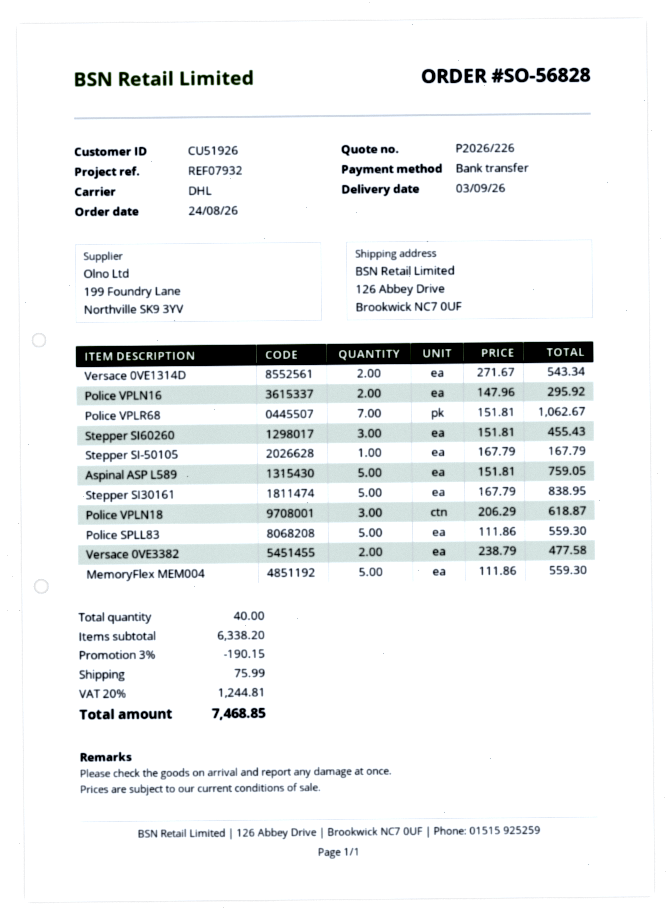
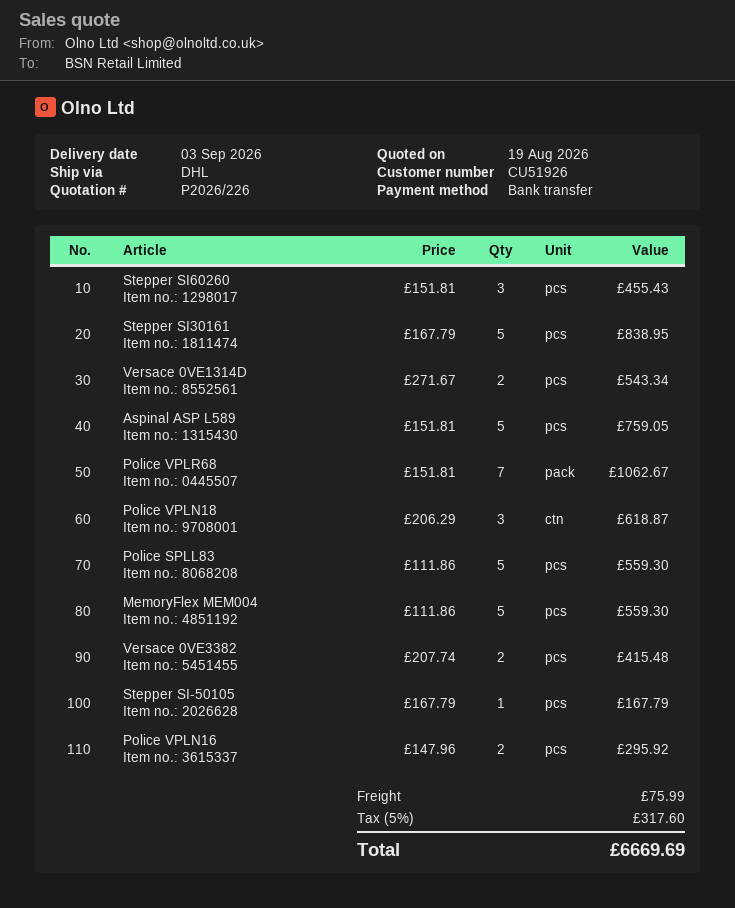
Versace 0VE3382: 2 x 238.79 = 477.58 -> 2 x 207.74 = 415.48
discount: 3% = 190.15 -> none
tax: 20% = 1244.81 -> 5% = 317.60
total: 7468.85 -> 6669.69

